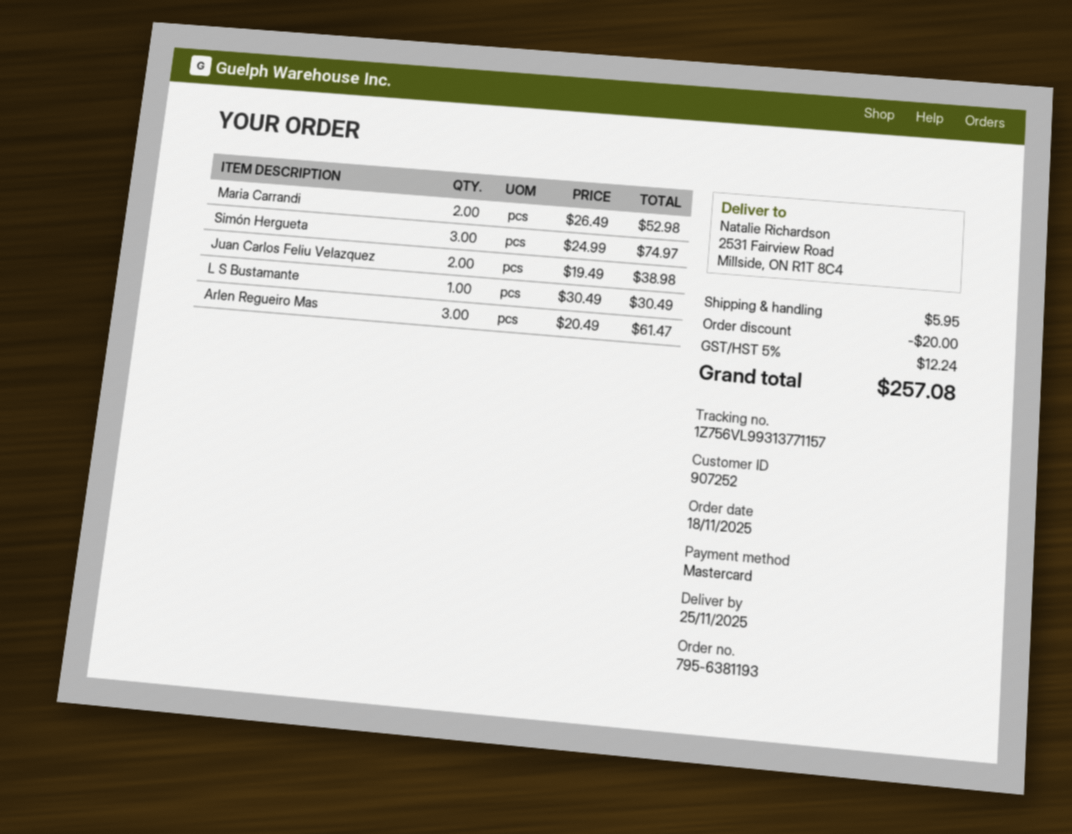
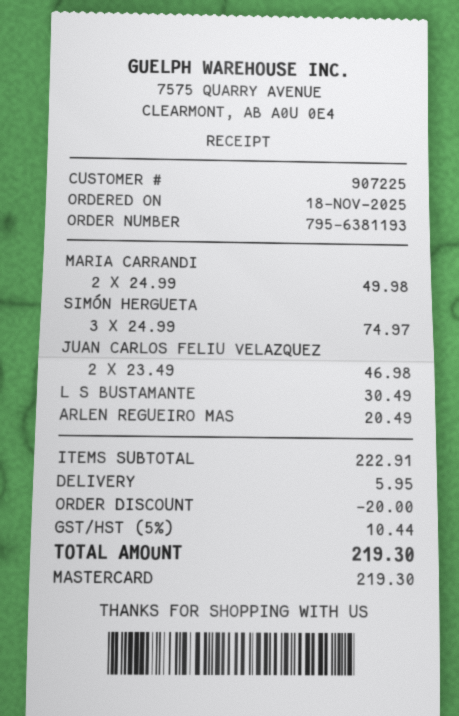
customer number: 907252 -> 907225
Maria Carrandi: 2 x 26.49 = 52.98 -> 2 x 24.99 = 49.98
Juan Carlos Feliu Velazquez: 2 x 19.49 = 38.98 -> 2 x 23.49 = 46.98
Arlen Regueiro Mas: 3 x 20.49 = 61.47 -> 1 x 20.49 = 20.49
tax: 5% = 12.24 -> 5% = 10.44
total: 257.08 -> 219.30

